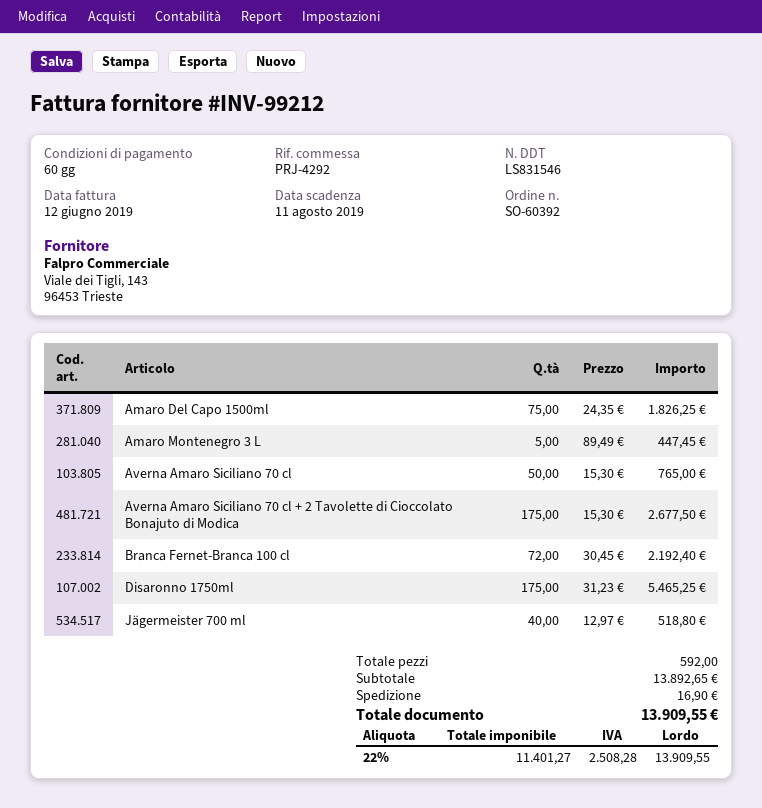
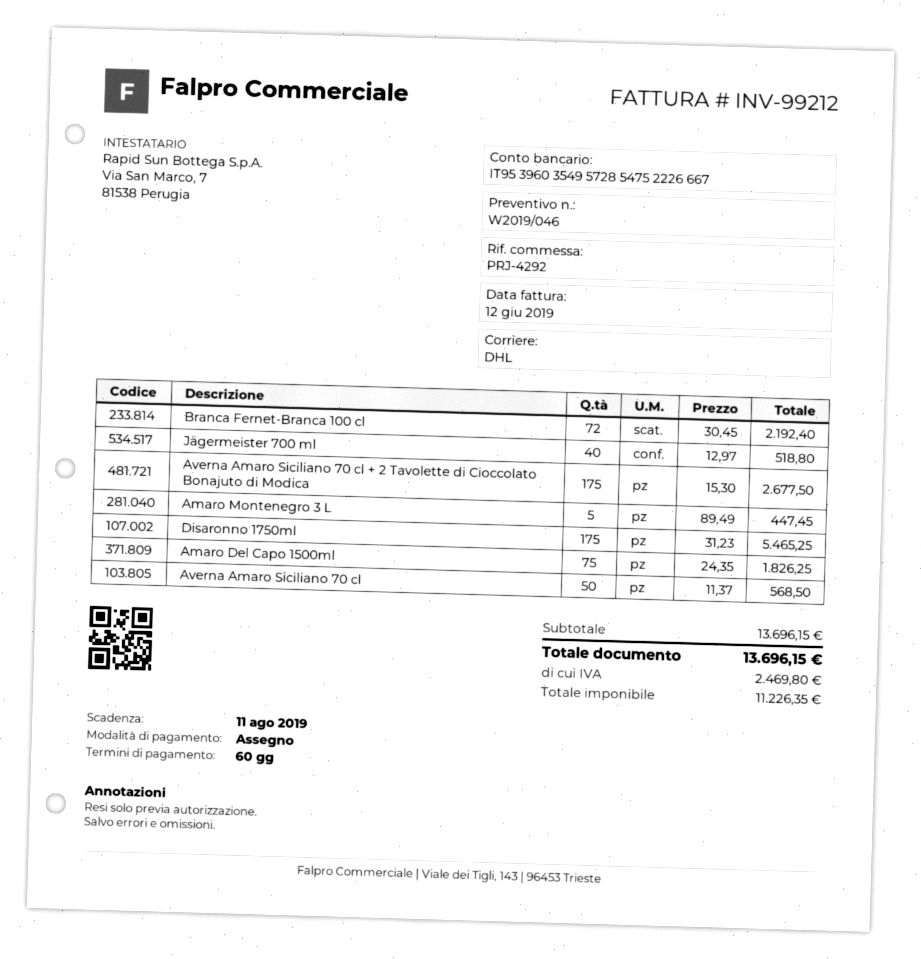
Averna Amaro Siciliano 70 cl: 50 x 15.30 = 765.00 -> 50 x 11.37 = 568.50
subtotal: 13892.65 -> 13696.15
shipping: 16.90 -> none
net: 11401.27 -> 11226.35
tax: 2508.28 -> 2469.80
total: 13909.55 -> 13696.15

